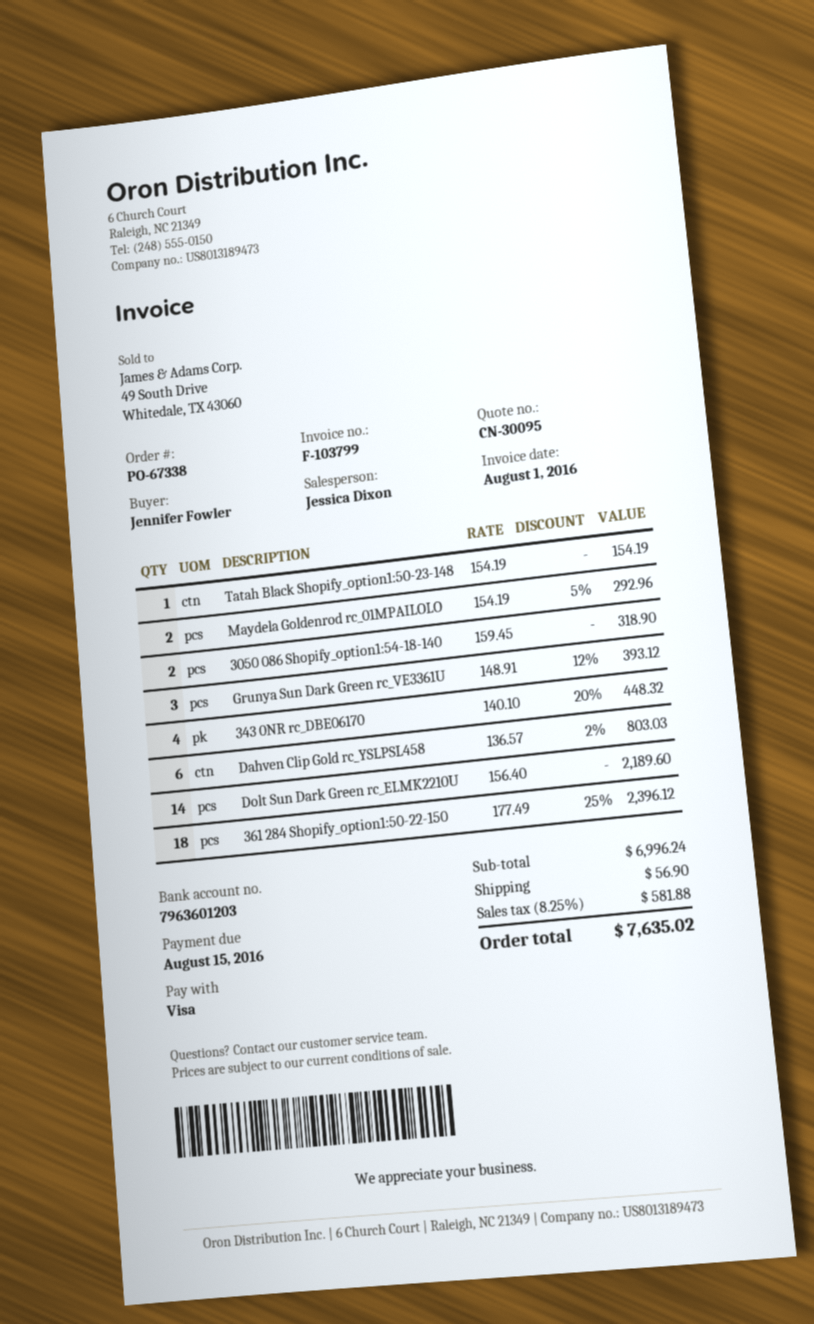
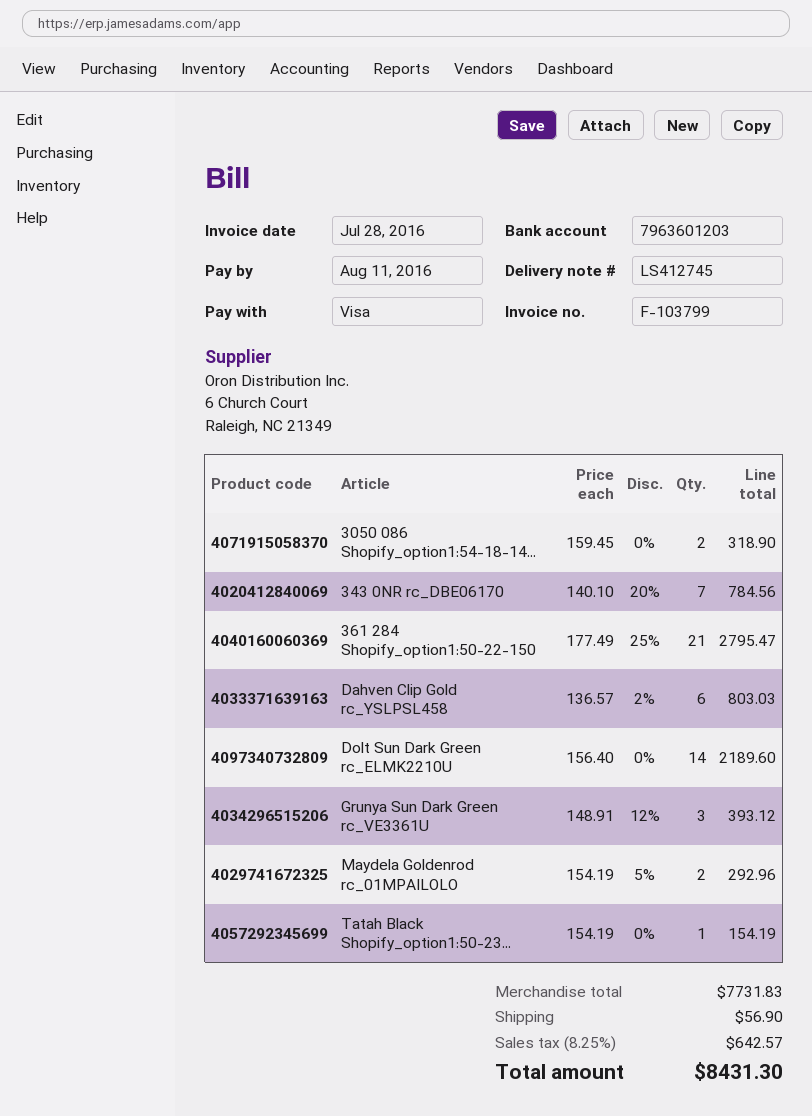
invoice date: 2016-08-01 -> 2016-07-28
due date: 2016-08-15 -> 2016-08-11
343 0NR rc_DBE06170: 4 x 140.10 - 20% = 448.32 -> 7 x 140.10 - 20% = 784.56
361 284 Shopify_option1:50-22-150: 18 x 177.49 - 25% = 2396.12 -> 21 x 177.49 - 25% = 2795.47
subtotal: 6996.24 -> 7731.83
tax: 8.25% = 581.88 -> 8.25% = 642.57
total: 7635.02 -> 8431.30

